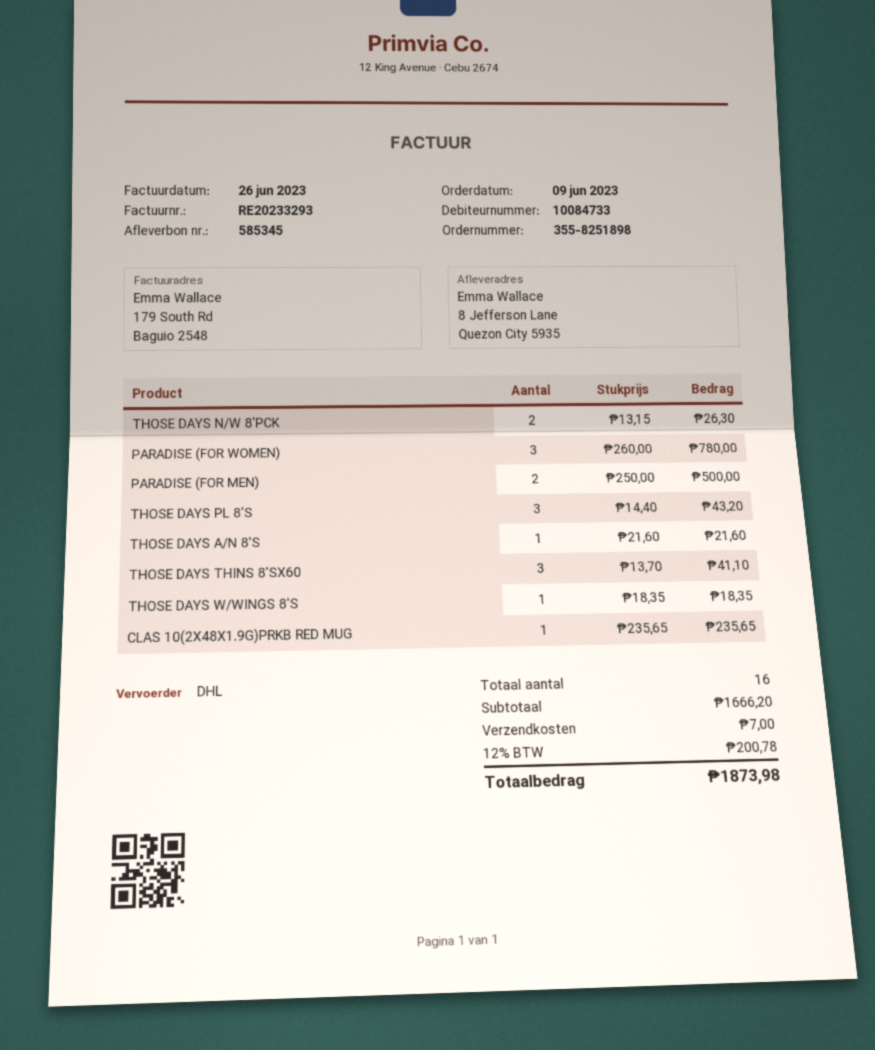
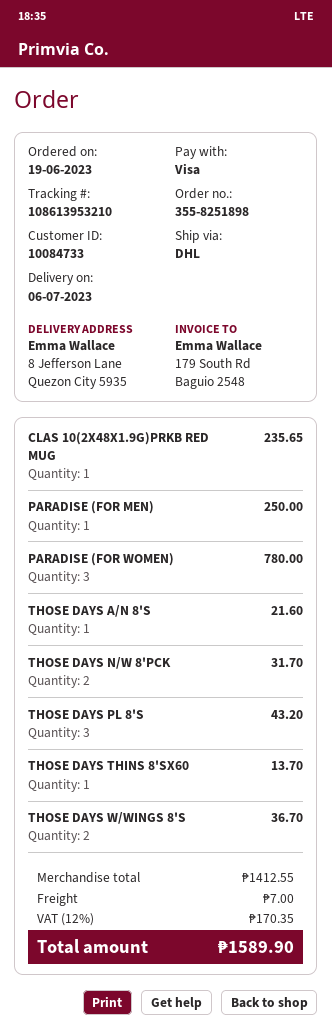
order date: 2023-06-09 -> 2023-06-19
THOSE DAYS N/W 8'PCK: 2 for 26.30 -> 2 for 31.70
PARADISE (FOR MEN): 2 for 500.00 -> 1 for 250.00
THOSE DAYS THINS 8'SX60: 3 for 41.10 -> 1 for 13.70
THOSE DAYS W/WINGS 8'S: 1 for 18.35 -> 2 for 36.70
subtotal: 1666.20 -> 1412.55
tax: 12% = 200.78 -> 12% = 170.35
total: 1873.98 -> 1589.90

